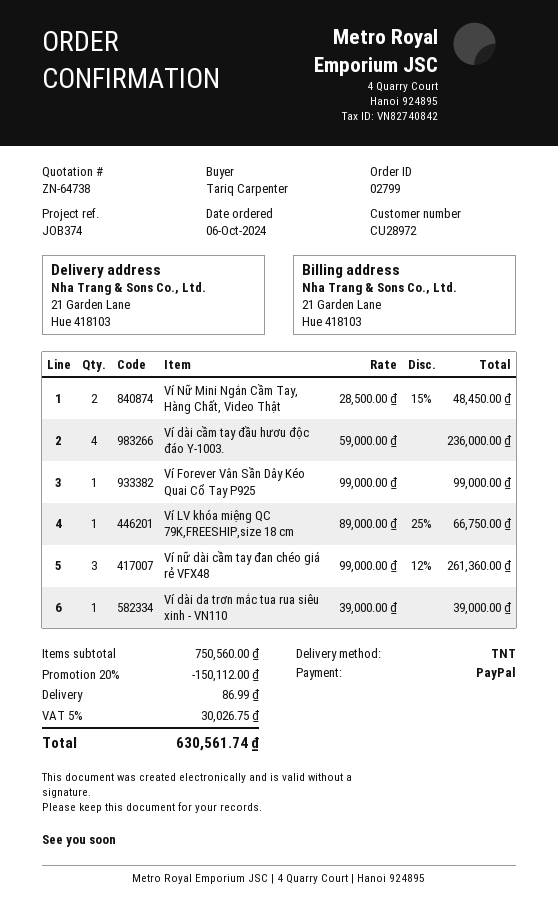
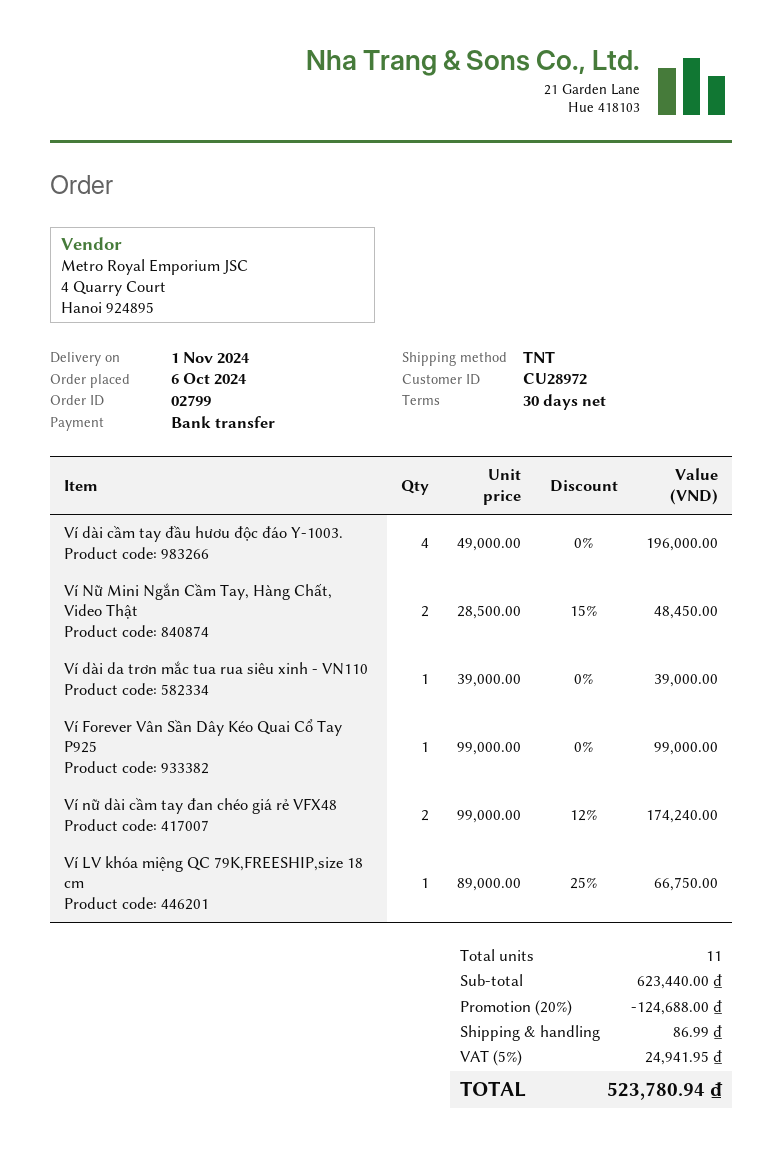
payment method: PayPal -> bank transfer
Ví dài cầm tay đầu hươu độc đáo Y-1003.: 4 x 59000.00 = 236000.00 -> 4 x 49000.00 = 196000.00
Ví nữ dài cầm tay đan chéo giá rẻ VFX48: 3 x 99000.00 - 12% = 261360.00 -> 2 x 99000.00 - 12% = 174240.00
subtotal: 750560.00 -> 623440.00
discount: 20% = 150112.00 -> 20% = 124688.00
tax: 5% = 30026.75 -> 5% = 24941.95
total: 630561.74 -> 523780.94

